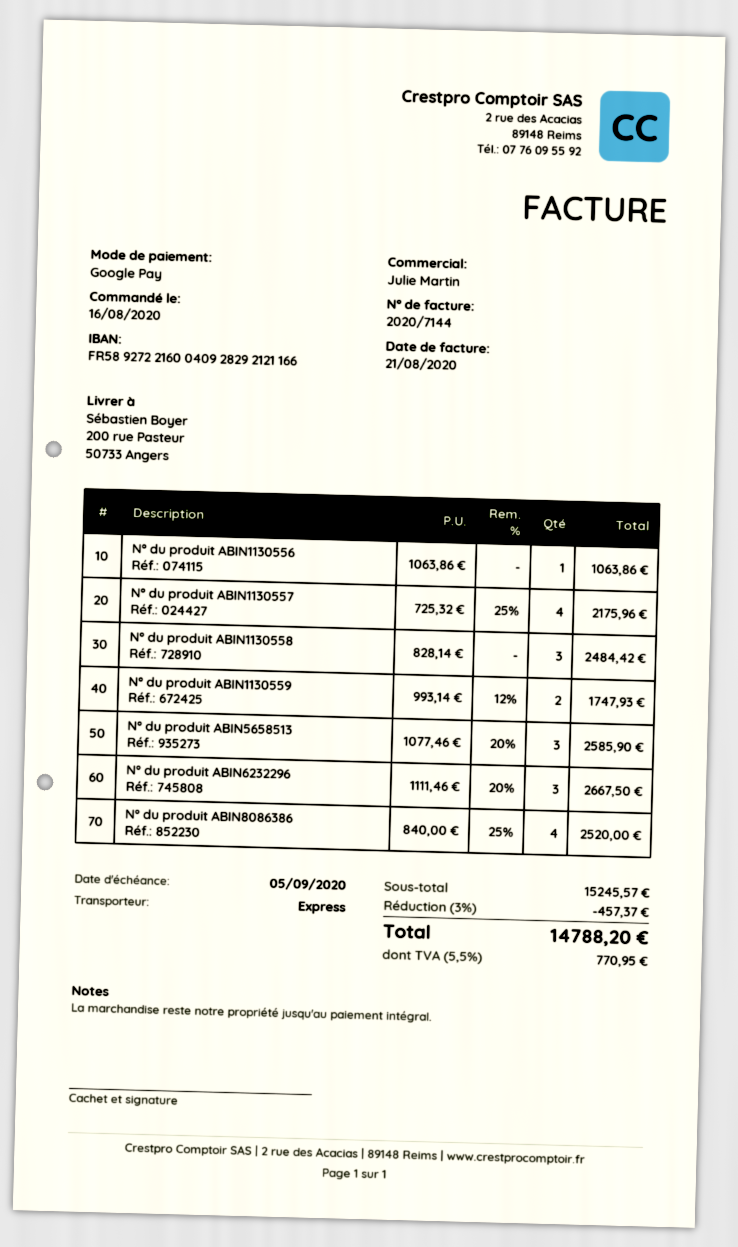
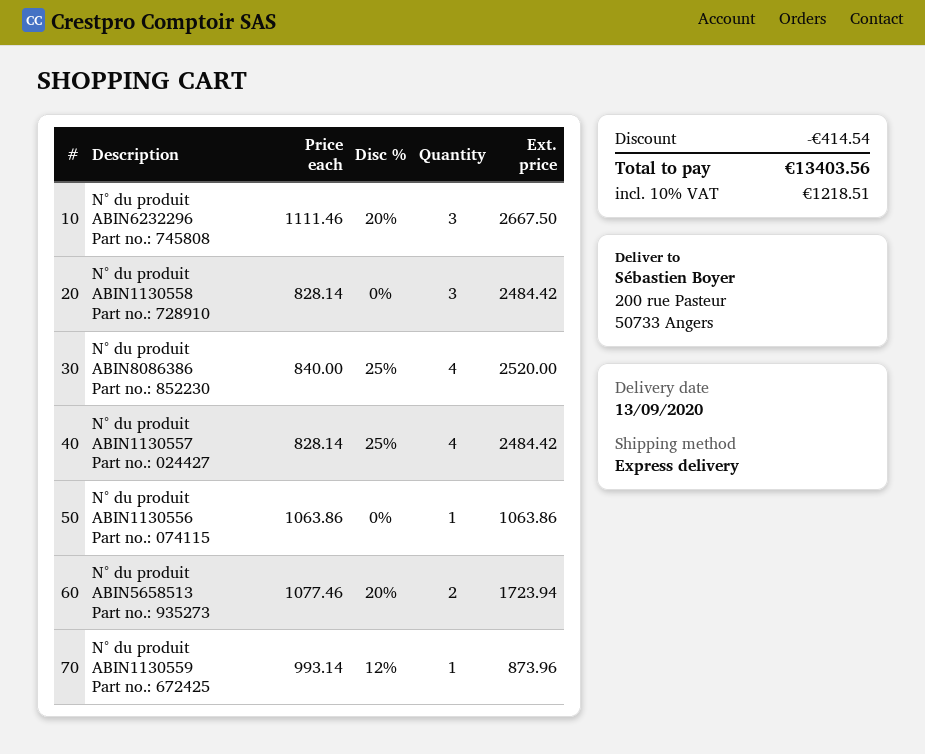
N° du produit ABIN1130557: 4 x 725.32 - 25% = 2175.96 -> 4 x 828.14 - 25% = 2484.42
N° du produit ABIN1130559: 2 x 993.14 - 12% = 1747.93 -> 1 x 993.14 - 12% = 873.96
N° du produit ABIN5658513: 3 x 1077.46 - 20% = 2585.90 -> 2 x 1077.46 - 20% = 1723.94
discount: 457.37 -> 414.54
tax: 5.5% = 770.95 -> 10% = 1218.51
total: 14788.20 -> 13403.56

